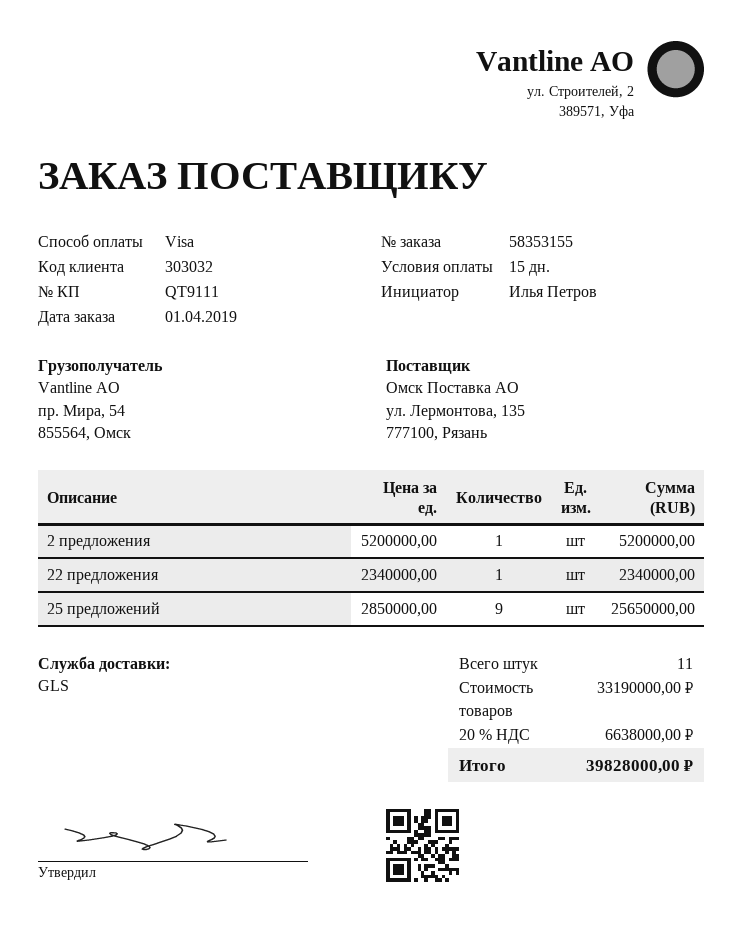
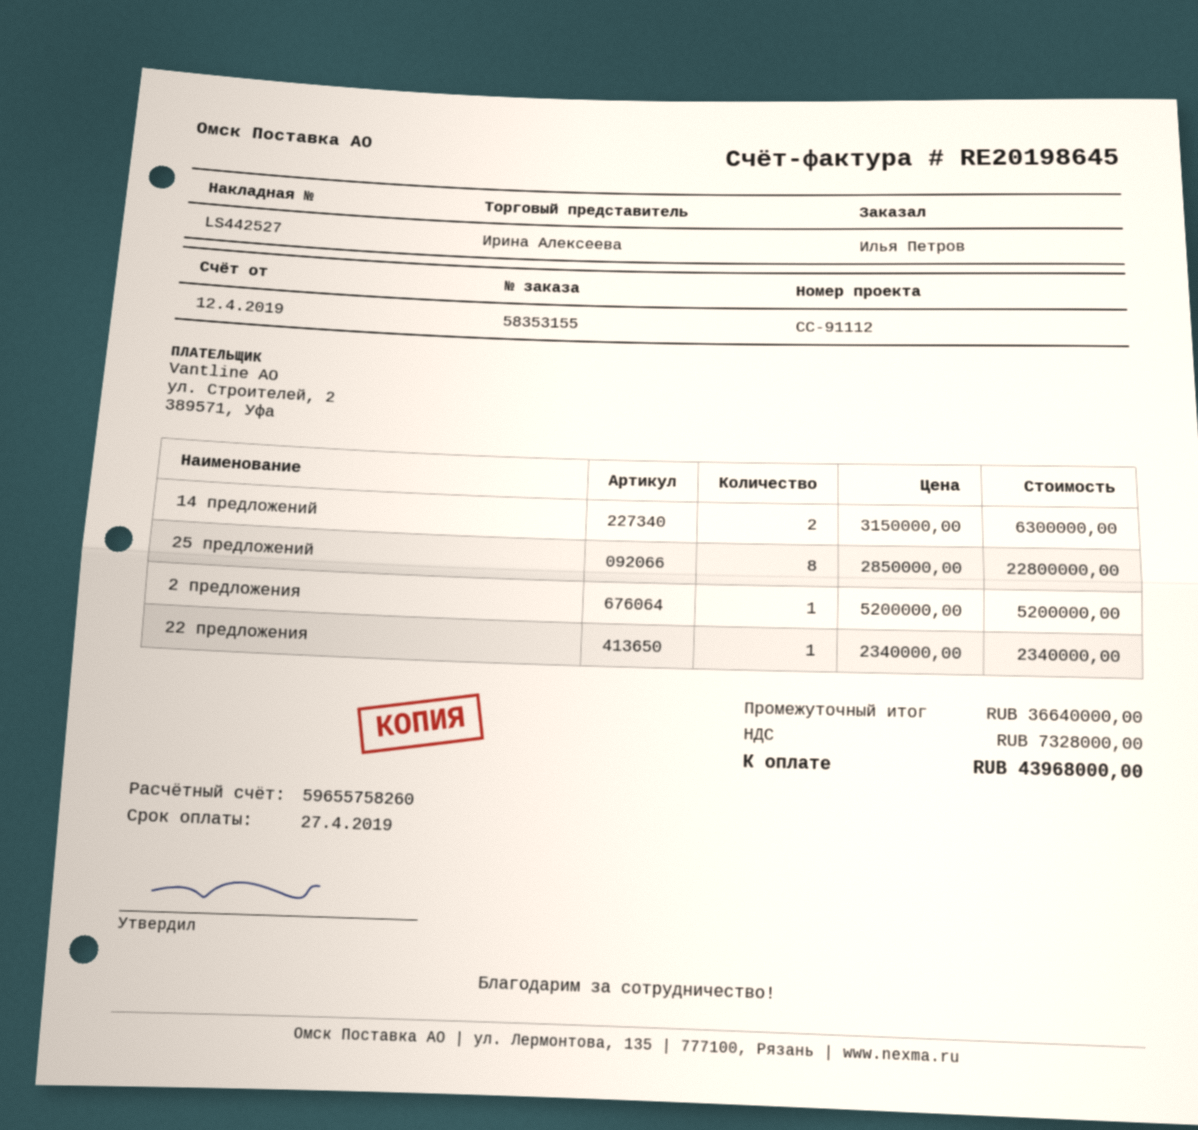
25 предложений: 9 x 2850000.00 = 25650000.00 -> 8 x 2850000.00 = 22800000.00
14 предложений: none -> 2 x 3150000.00 = 6300000.00
subtotal: 33190000.00 -> 36640000.00
tax: 6638000.00 -> 7328000.00
total: 39828000.00 -> 43968000.00

